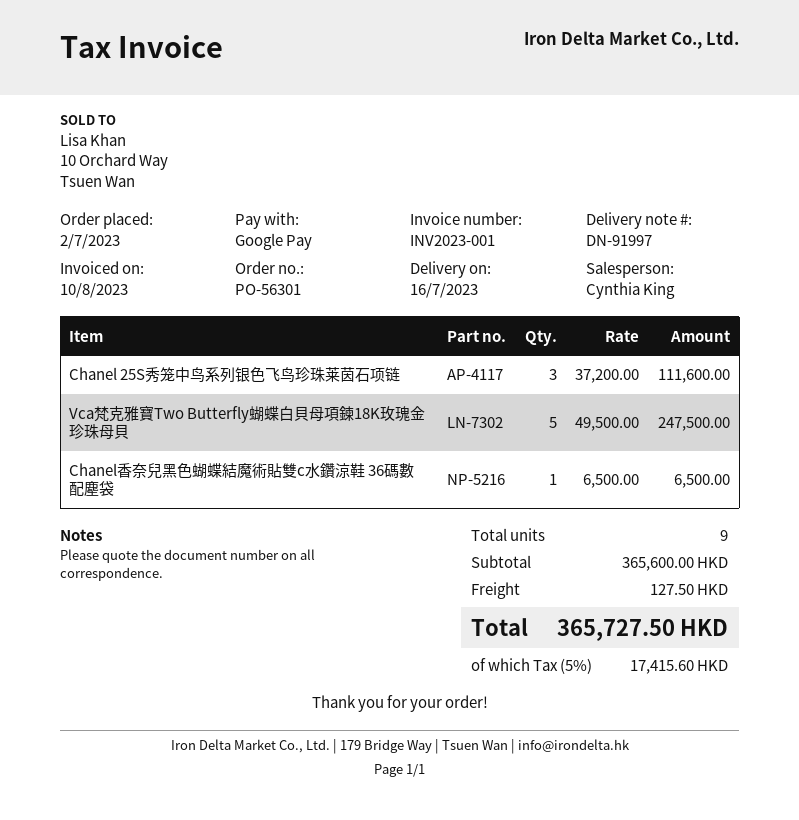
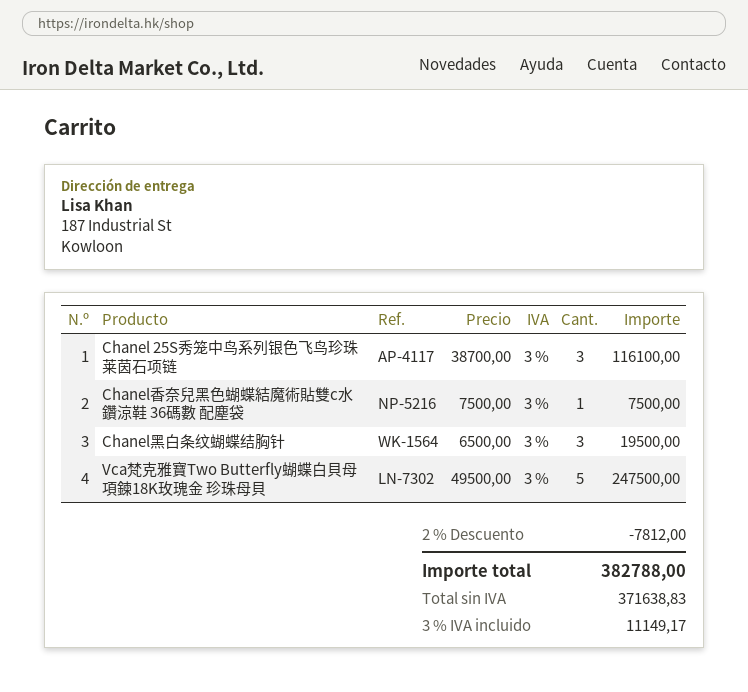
Chanel 25S秀笼中鸟系列银色飞鸟珍珠莱茵石项链: 3 x 37200.00 = 111600.00 -> 3 x 38700.00 = 116100.00
Chanel香奈兒黑色蝴蝶結魔術貼雙c水鑽涼鞋 36碼數 配塵袋: 1 x 6500.00 = 6500.00 -> 1 x 7500.00 = 7500.00
Chanel黑白条纹蝴蝶结胸针: none -> 3 x 6500.00 = 19500.00
discount: none -> 2% = 7812.00
shipping: 127.50 -> none
tax: 5% = 17415.60 -> 3% = 11149.17
total: 365727.50 -> 382788.00

